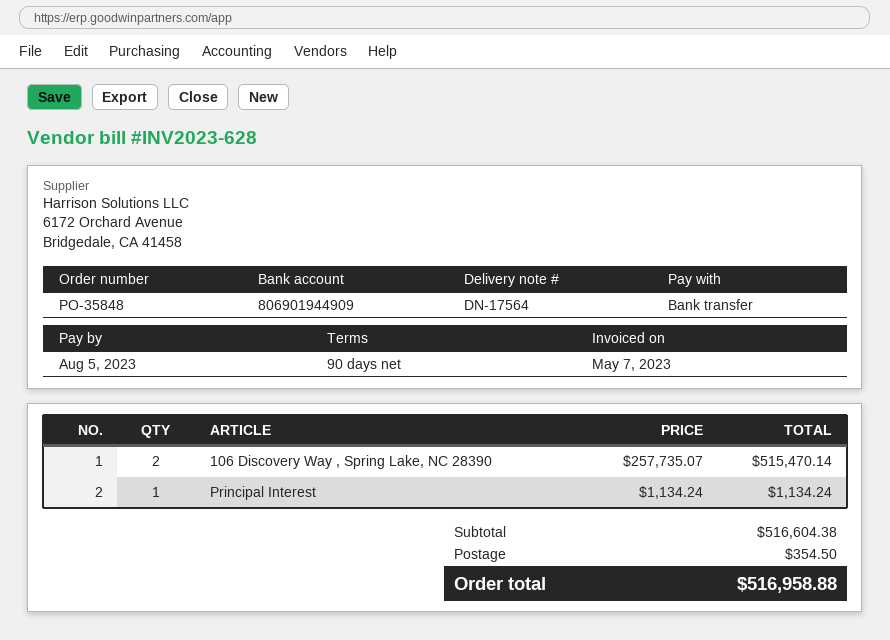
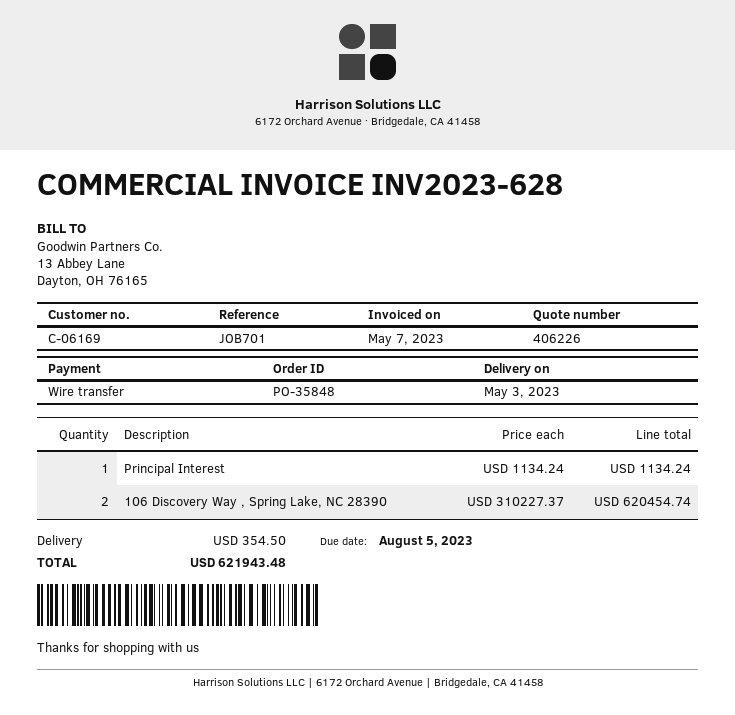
106 Discovery Way , Spring Lake, NC 28390: 2 x 257735.07 = 515470.14 -> 2 x 310227.37 = 620454.74
total: 516958.88 -> 621943.48

